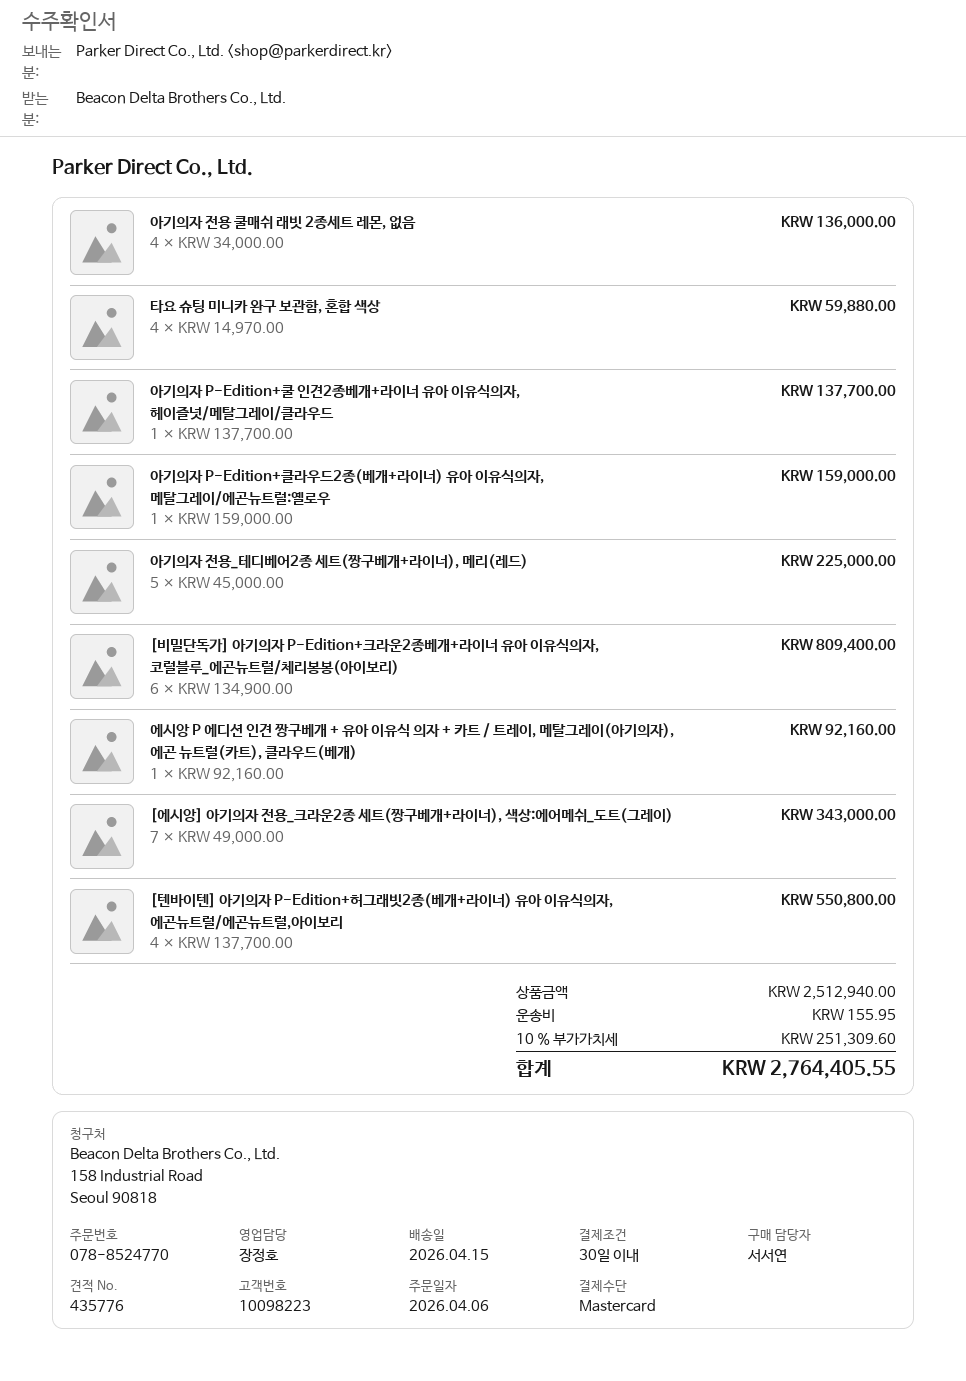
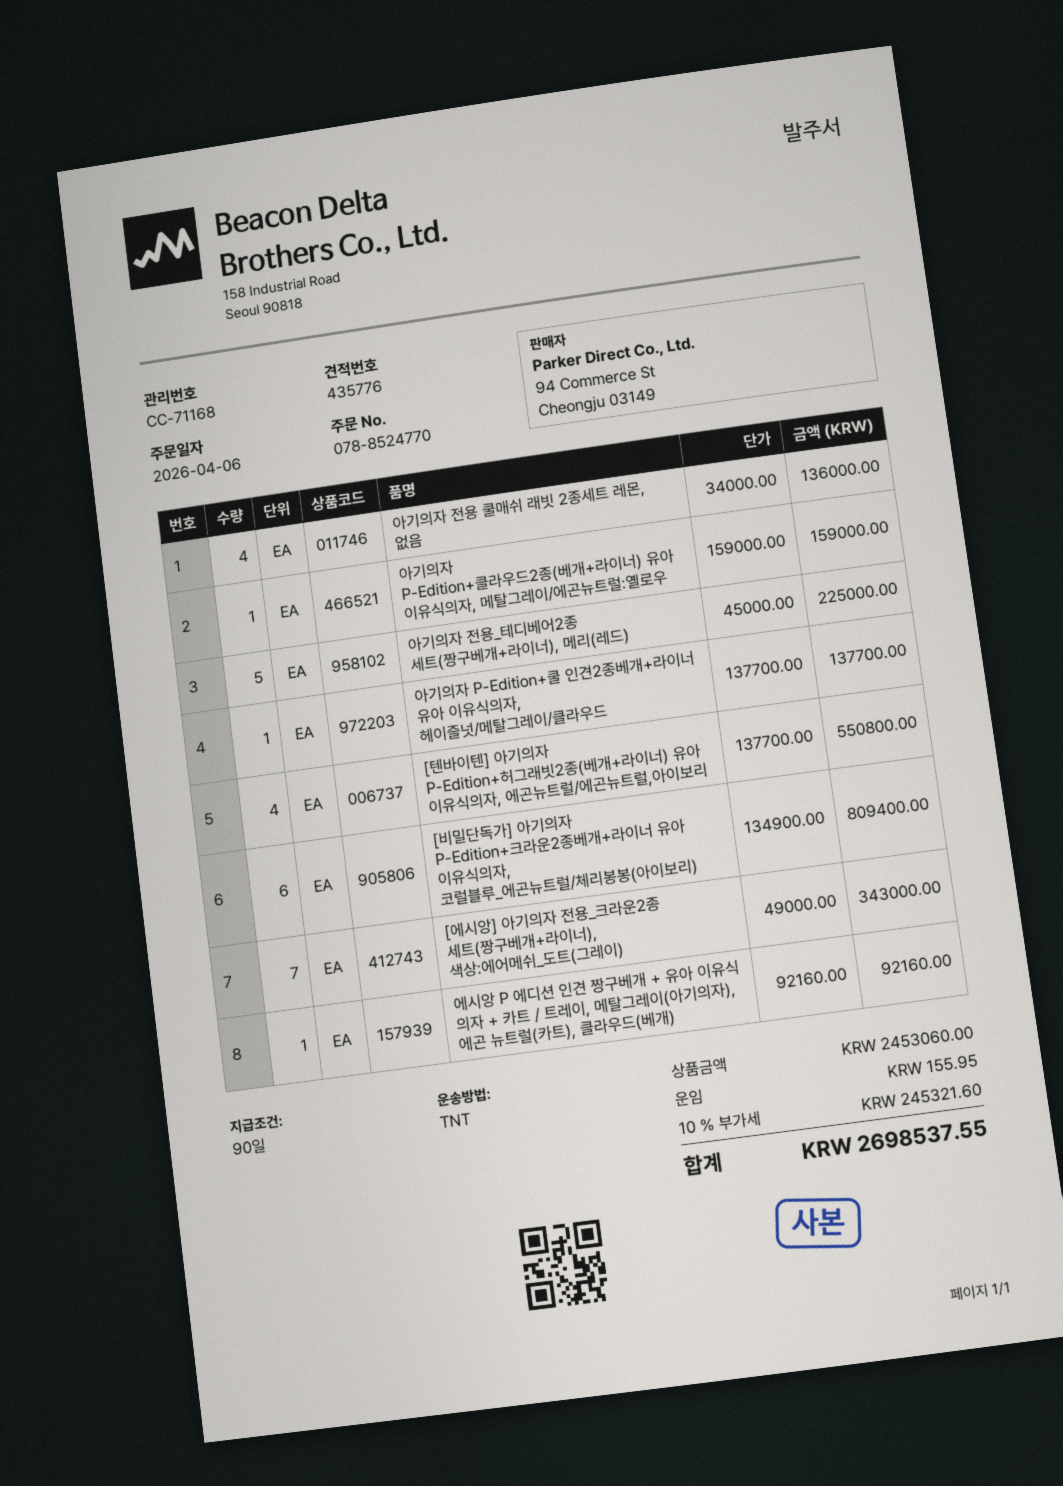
payment terms: 30 days -> 90 days
타요 슈팅 미니카 완구 보관함, 혼합 색상: 4 x 14970.00 = 59880.00 -> none
subtotal: 2512940.00 -> 2453060.00
tax: 10% = 251309.60 -> 10% = 245321.60
total: 2764405.55 -> 2698537.55

